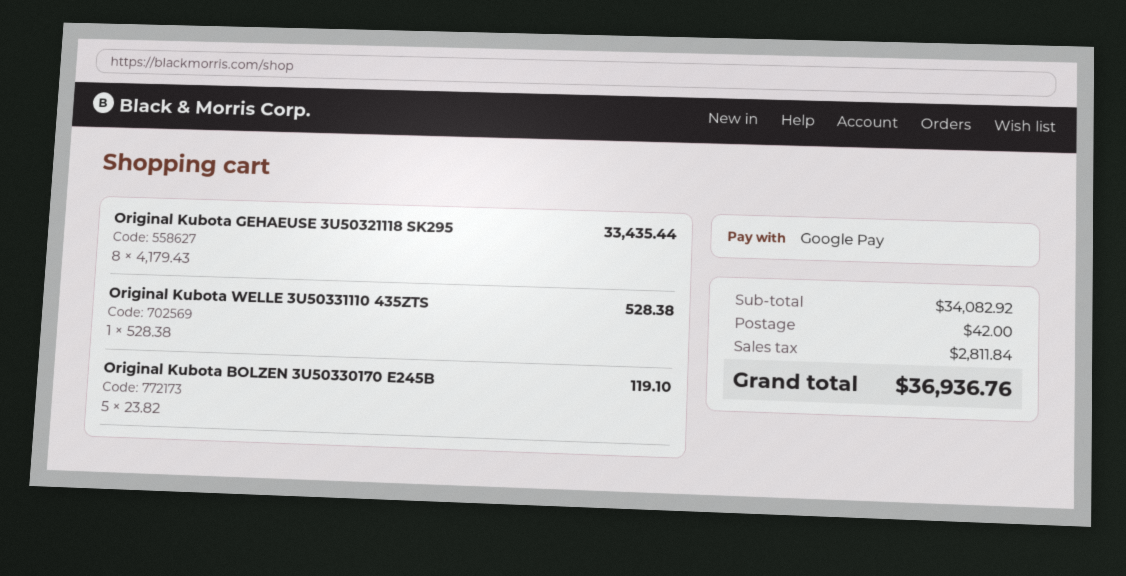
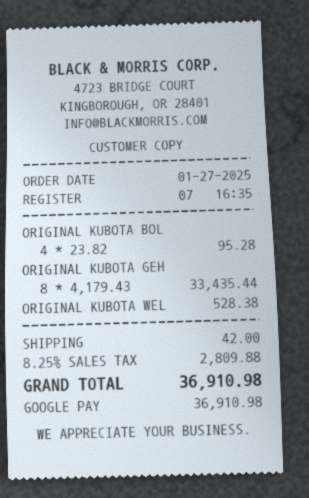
Original Kubota BOLZEN 3U50330170 E245B: 5 x 23.82 = 119.10 -> 4 x 23.82 = 95.28
tax: 2811.84 -> 2809.88
total: 36936.76 -> 36910.98

